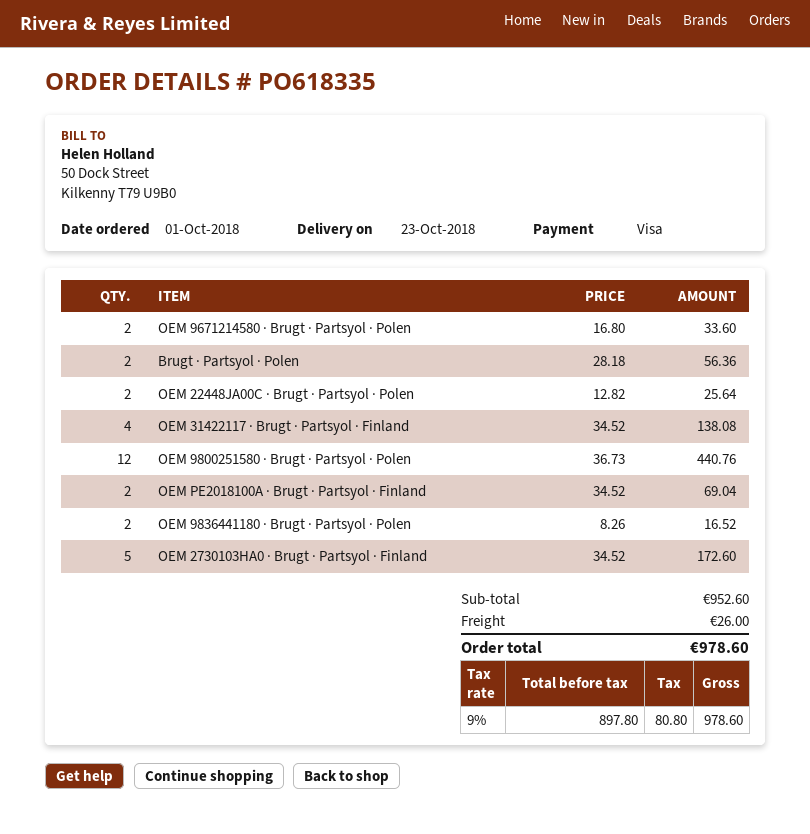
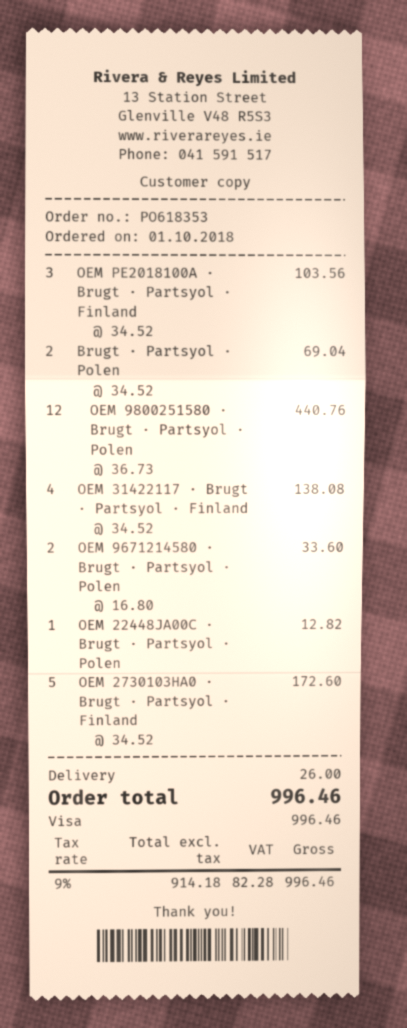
order number: PO618335 -> PO618353
Brugt · Partsyol · Polen: 2 x 28.18 = 56.36 -> 2 x 34.52 = 69.04
OEM 22448JA00C · Brugt · Partsyol · Polen: 2 x 12.82 = 25.64 -> 1 x 12.82 = 12.82
OEM PE2018100A · Brugt · Partsyol · Finland: 2 x 34.52 = 69.04 -> 3 x 34.52 = 103.56
OEM 9836441180 · Brugt · Partsyol · Polen: 2 x 8.26 = 16.52 -> none
net: 897.80 -> 914.18
tax: 9% = 80.80 -> 9% = 82.28
total: 978.60 -> 996.46

